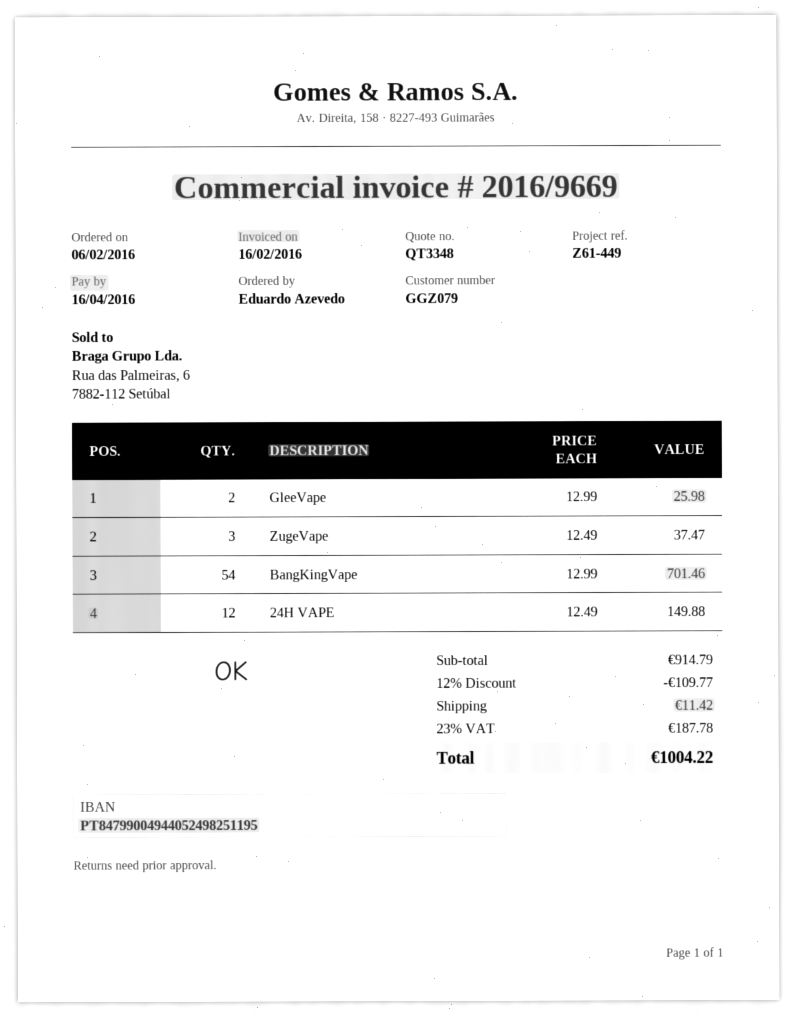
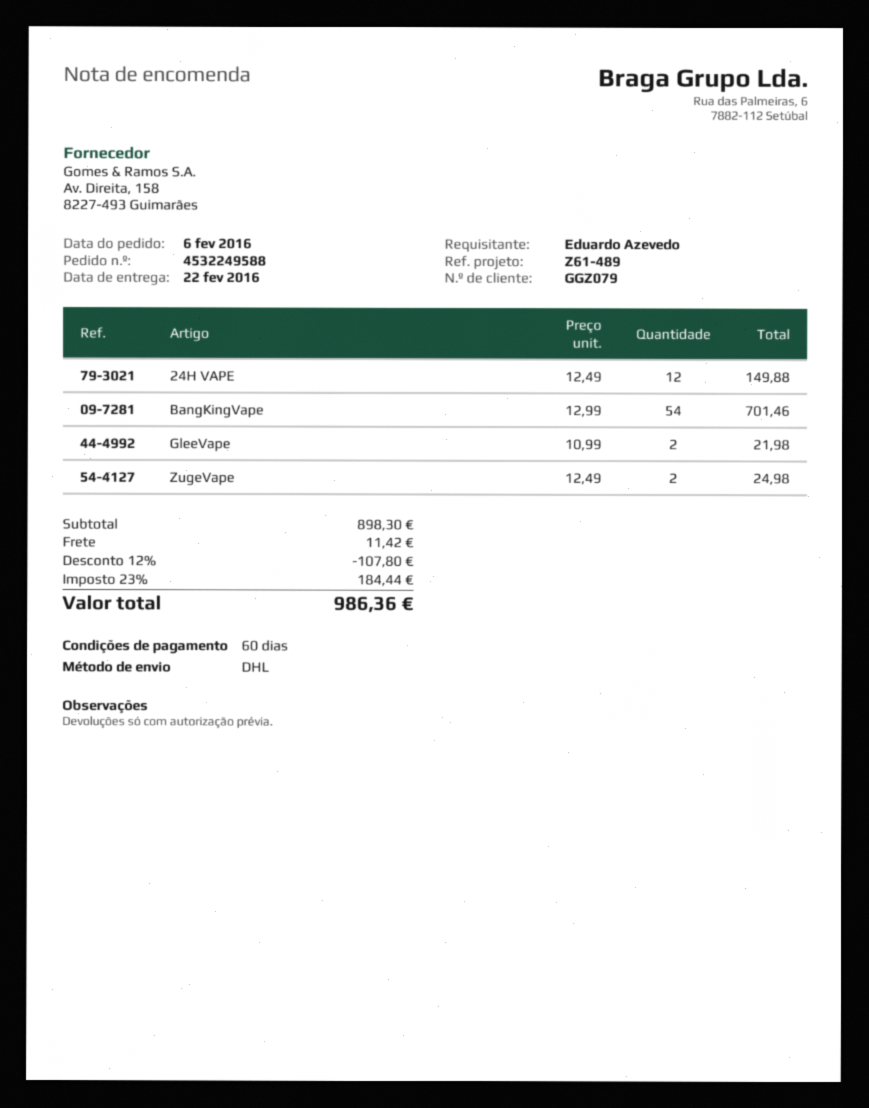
reference: Z61-449 -> Z61-489
GleeVape: 2 x 12.99 = 25.98 -> 2 x 10.99 = 21.98
ZugeVape: 3 x 12.49 = 37.47 -> 2 x 12.49 = 24.98
subtotal: 914.79 -> 898.30
discount: 12% = 109.77 -> 12% = 107.80
tax: 23% = 187.78 -> 23% = 184.44
total: 1004.22 -> 986.36

